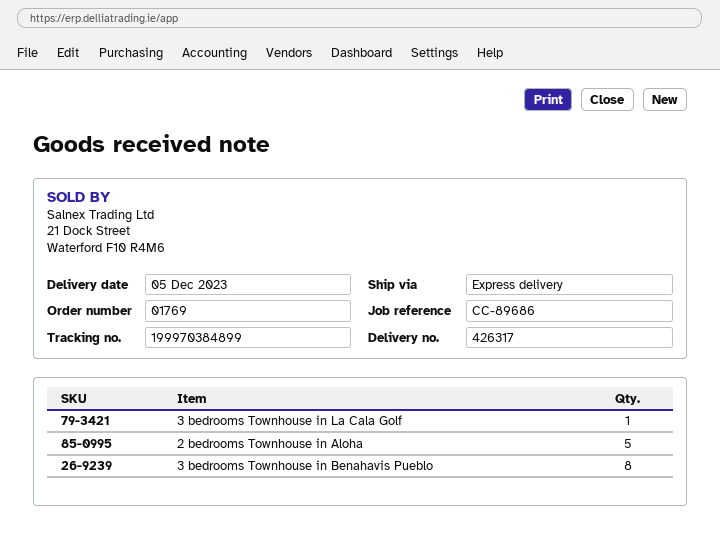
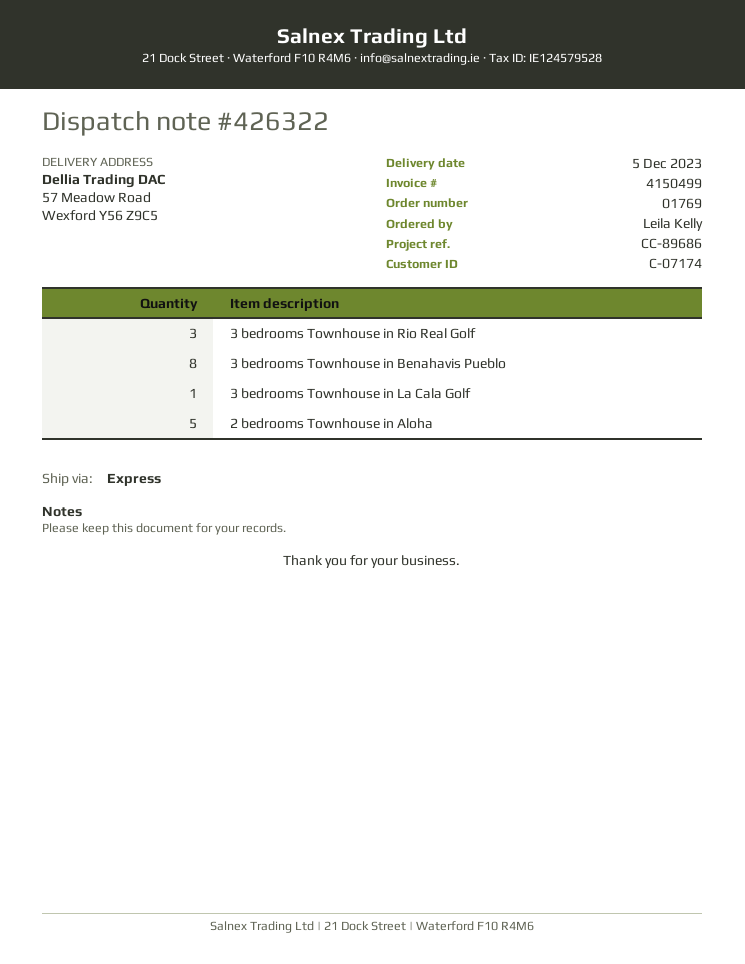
delivery note number: 426317 -> 426322
3 bedrooms Townhouse in Rio Real Golf: none -> 3

